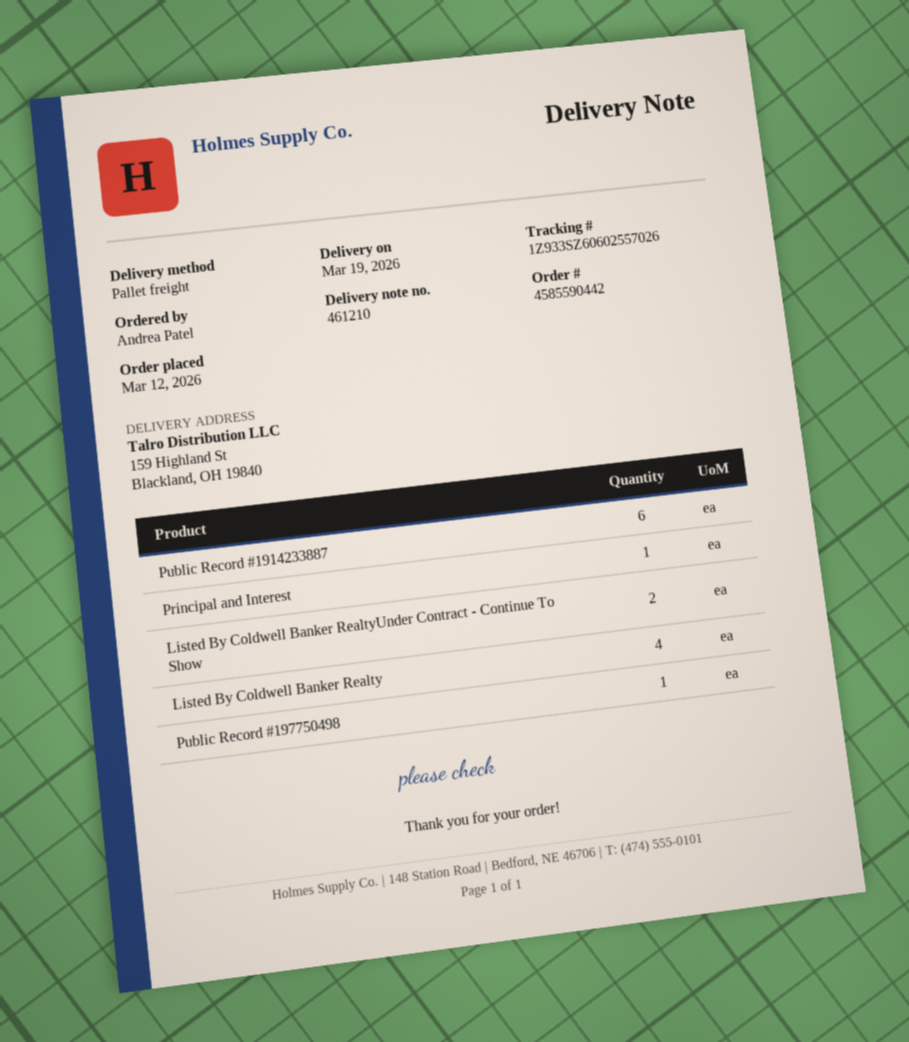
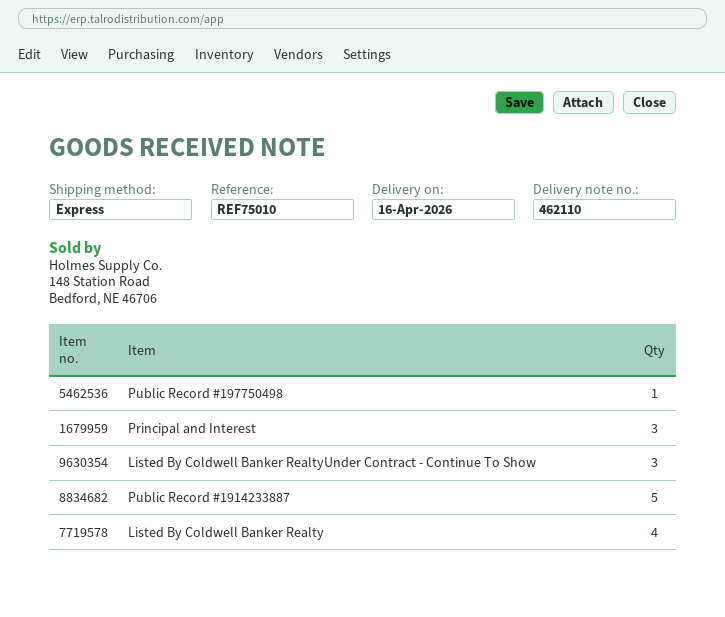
delivery note number: 461210 -> 462110
delivery date: 2026-03-19 -> 2026-04-16
shipping method: pallet freight -> express
Public Record #1914233887: 6 -> 5
Principal and Interest: 1 -> 3
Listed By Coldwell Banker RealtyUnder Contract - Continue To Show: 2 -> 3

